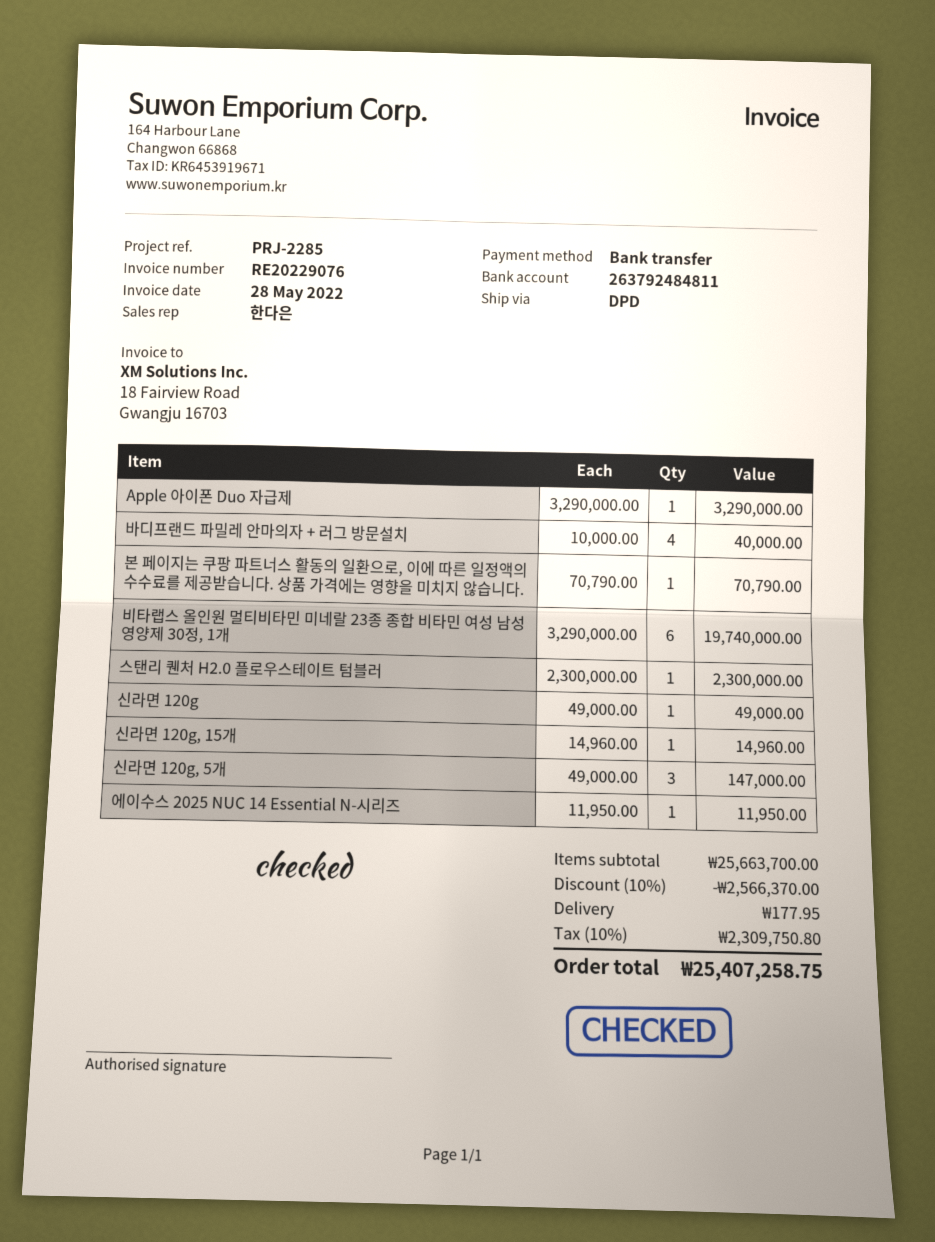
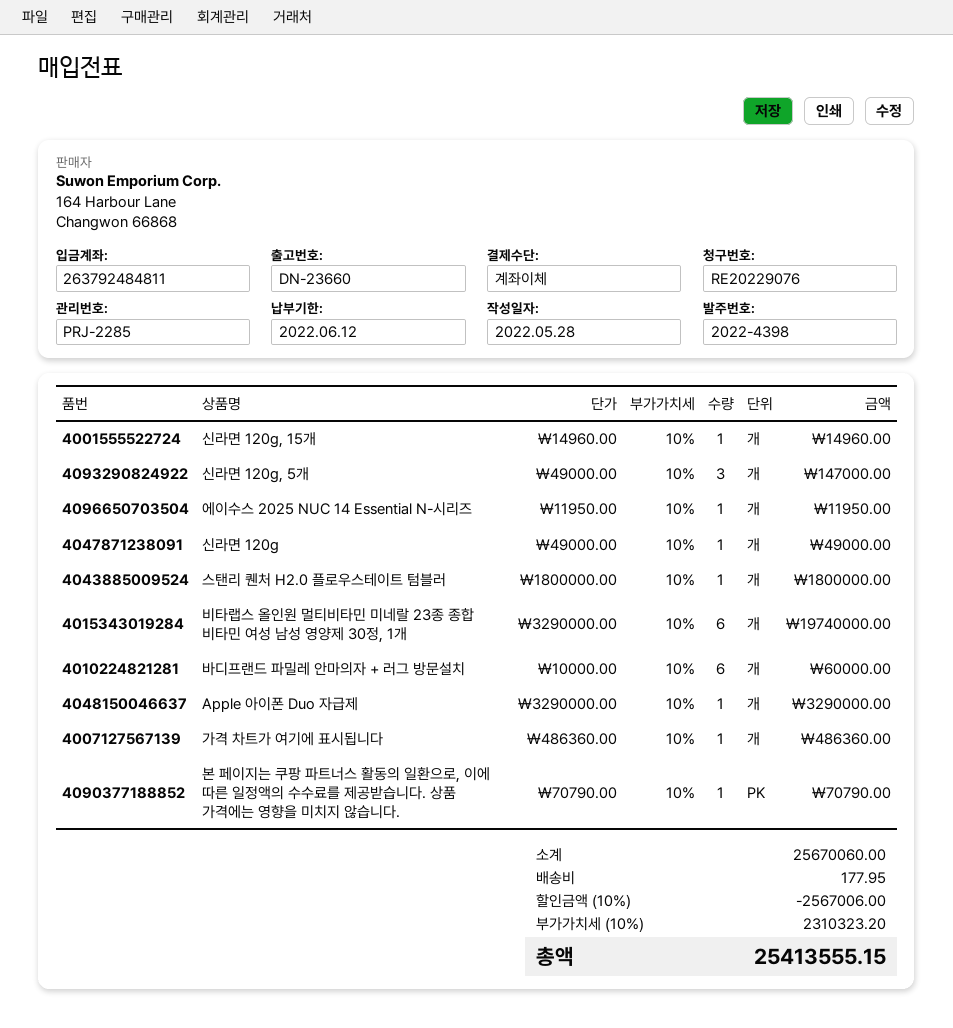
바디프랜드 파밀레 안마의자 + 러그 방문설치: 4 x 10000.00 = 40000.00 -> 6 x 10000.00 = 60000.00
스탠리 퀜처 H2.0 플로우스테이트 텀블러: 1 x 2300000.00 = 2300000.00 -> 1 x 1800000.00 = 1800000.00
가격 차트가 여기에 표시됩니다: none -> 1 x 486360.00 = 486360.00
subtotal: 25663700.00 -> 25670060.00
discount: 10% = 2566370.00 -> 10% = 2567006.00
tax: 10% = 2309750.80 -> 10% = 2310323.20
total: 25407258.75 -> 25413555.15

